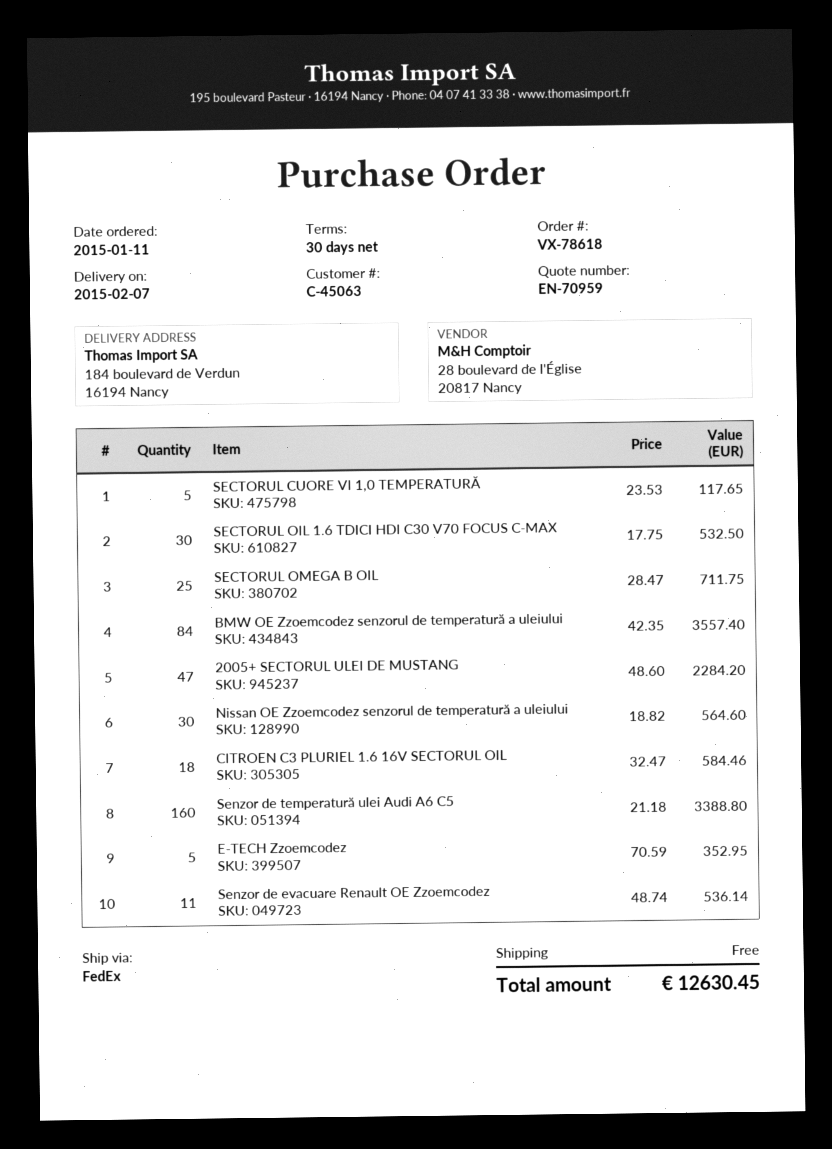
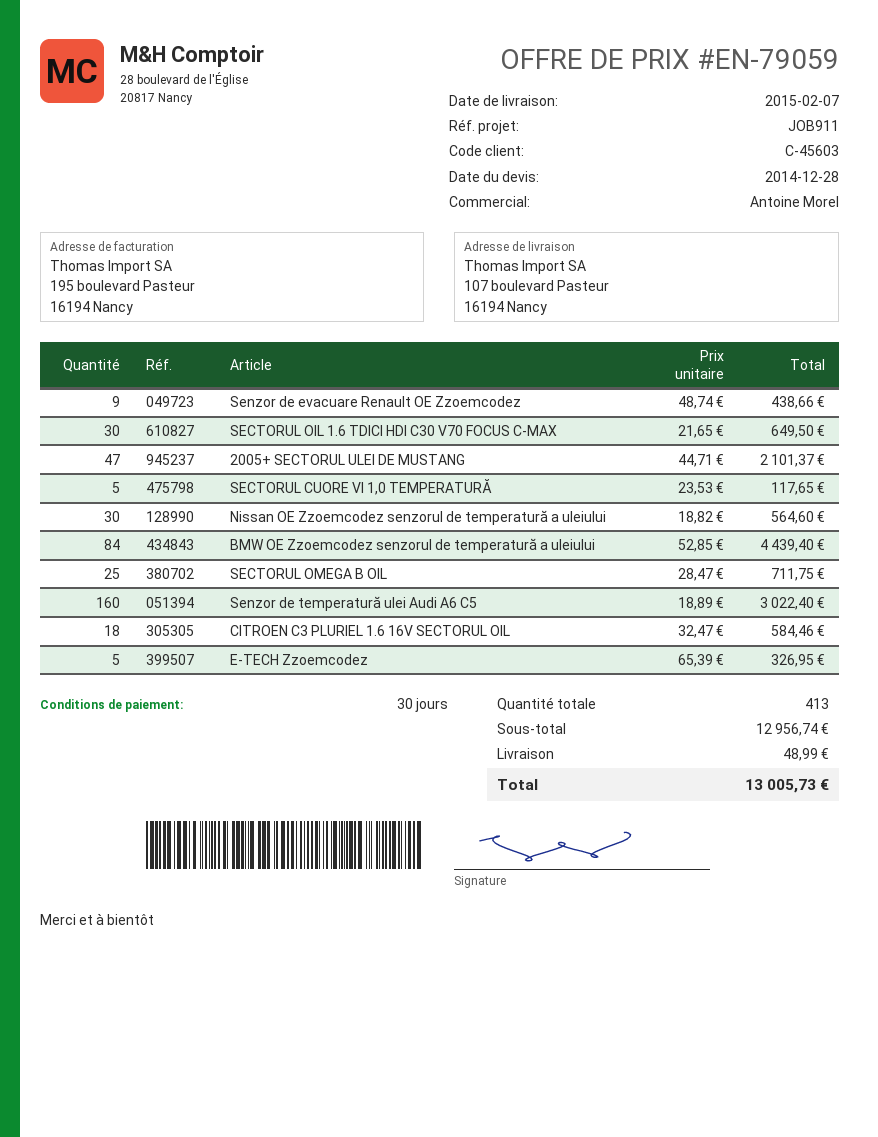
quote number: EN-70959 -> EN-79059
customer number: C-45063 -> C-45603
ship to: 184 boulevard de Verdun, 16194 Nancy -> 107 boulevard Pasteur, 16194 Nancy
SECTORUL OIL 1.6 TDICI HDI C30 V70 FOCUS C-MAX: 30 x 17.75 = 532.50 -> 30 x 21.65 = 649.50
BMW OE Zzoemcodez senzorul de temperatură a uleiului: 84 x 42.35 = 3557.40 -> 84 x 52.85 = 4439.40
2005+ SECTORUL ULEI DE MUSTANG: 47 x 48.60 = 2284.20 -> 47 x 44.71 = 2101.37
Senzor de temperatură ulei Audi A6 C5: 160 x 21.18 = 3388.80 -> 160 x 18.89 = 3022.40
E-TECH Zzoemcodez: 5 x 70.59 = 352.95 -> 5 x 65.39 = 326.95
Senzor de evacuare Renault OE Zzoemcodez: 11 x 48.74 = 536.14 -> 9 x 48.74 = 438.66
shipping: 0.00 -> 48.99
total: 12630.45 -> 13005.73

